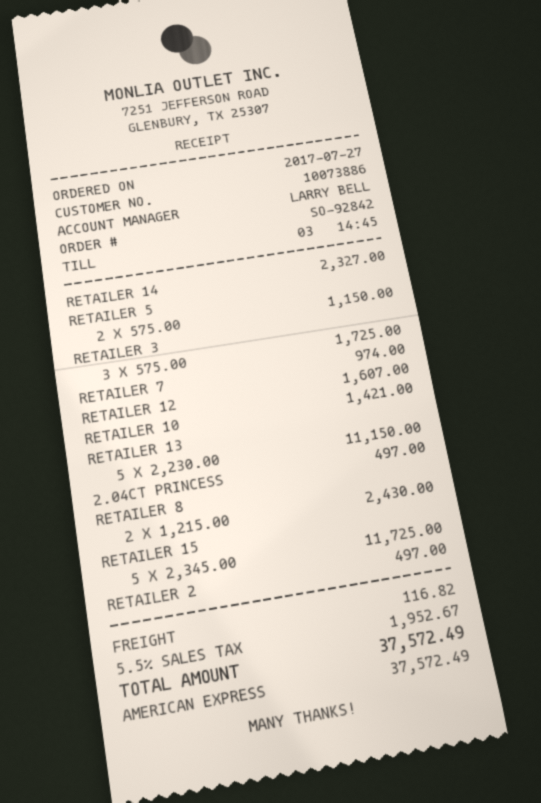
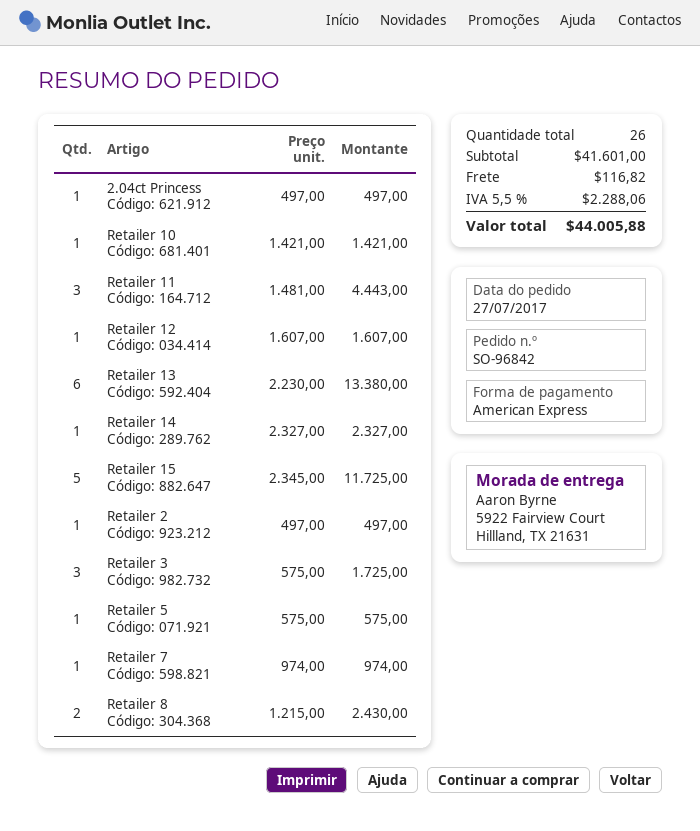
order number: SO-92842 -> SO-96842
RETAILER 5: 2 x 575.00 = 1150.00 -> 1 x 575.00 = 575.00
RETAILER 13: 5 x 2230.00 = 11150.00 -> 6 x 2230.00 = 13380.00
Retailer 11: none -> 3 x 1481.00 = 4443.00
tax: 5.5% = 1952.67 -> 5.5% = 2288.06
total: 37572.49 -> 44005.88

